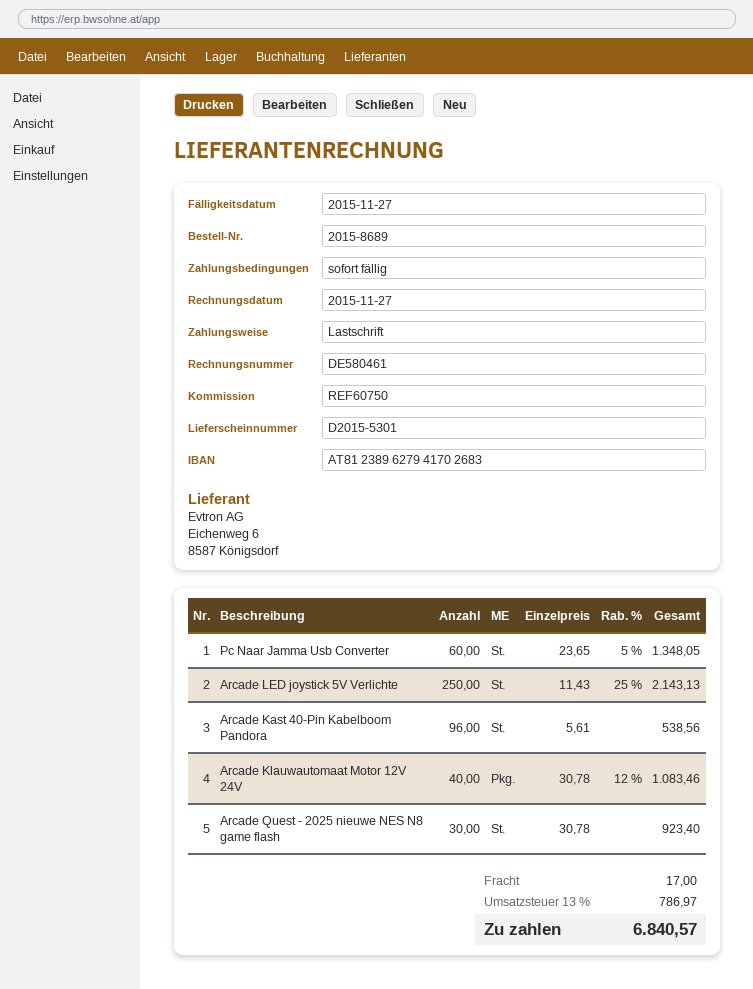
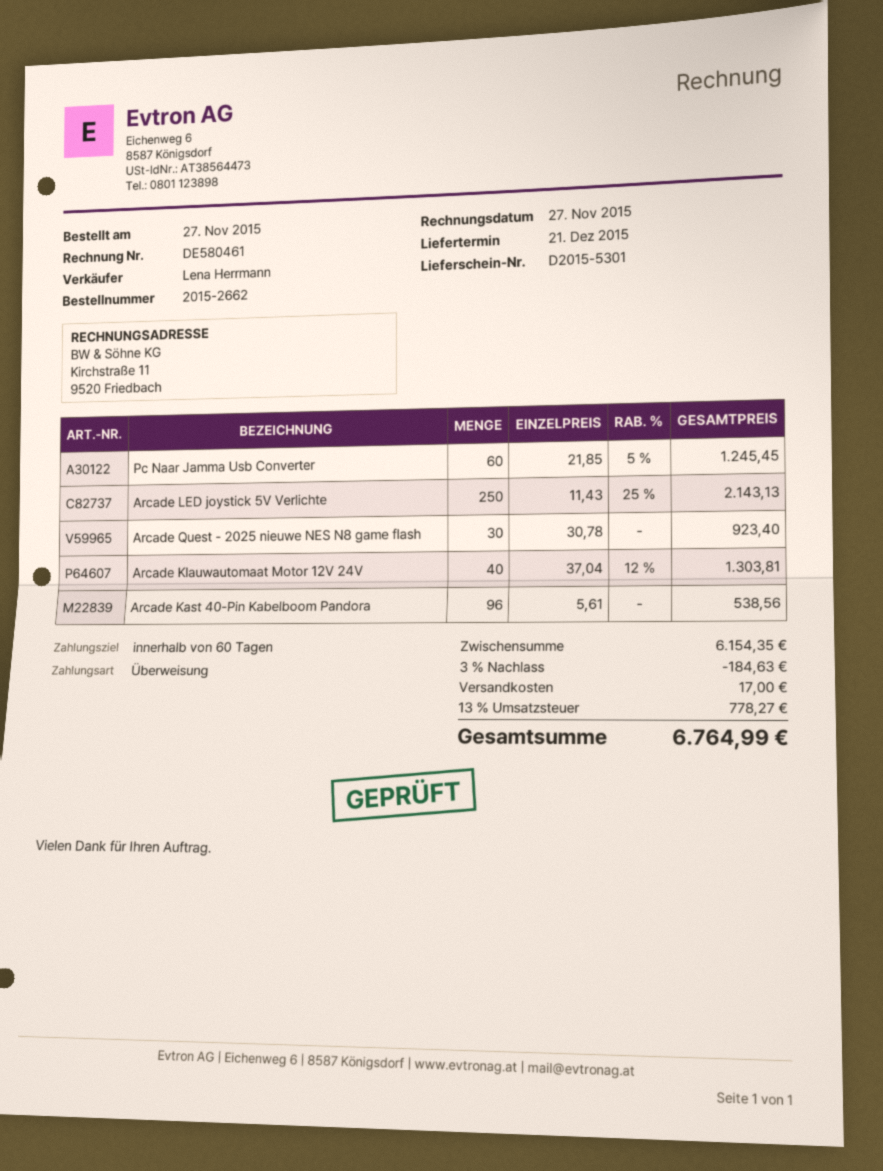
order number: 2015-8689 -> 2015-2662
payment terms: on receipt -> 60 days
payment method: direct debit -> bank transfer
Pc Naar Jamma Usb Converter: 60 x 23.65 - 5% = 1348.05 -> 60 x 21.85 - 5% = 1245.45
Arcade Klauwautomaat Motor 12V 24V: 40 x 30.78 - 12% = 1083.46 -> 40 x 37.04 - 12% = 1303.81
discount: none -> 3% = 184.63
tax: 13% = 786.97 -> 13% = 778.27
total: 6840.57 -> 6764.99

